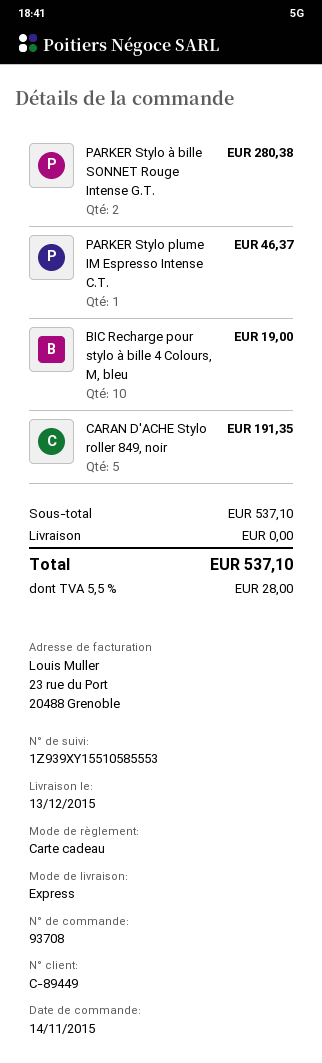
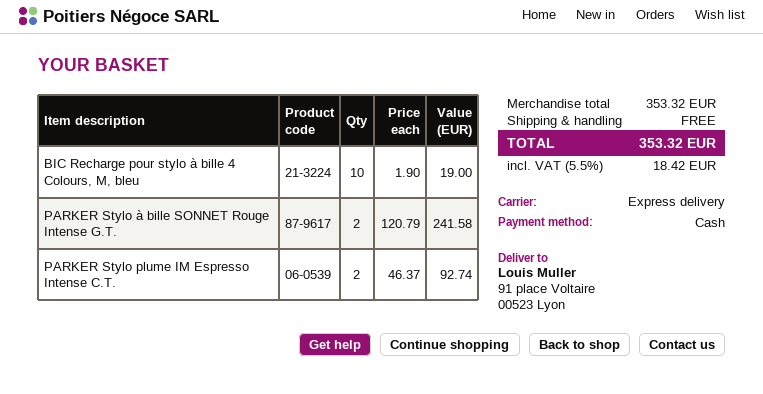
payment method: gift card -> cash
PARKER Stylo à bille SONNET Rouge Intense G.T.: 2 for 280.38 -> 2 for 241.58
PARKER Stylo plume IM Espresso Intense C.T.: 1 for 46.37 -> 2 for 92.74
CARAN D'ACHE Stylo roller 849, noir: 5 for 191.35 -> none
subtotal: 537.10 -> 353.32
tax: 5.5% = 28.00 -> 5.5% = 18.42
total: 537.10 -> 353.32

